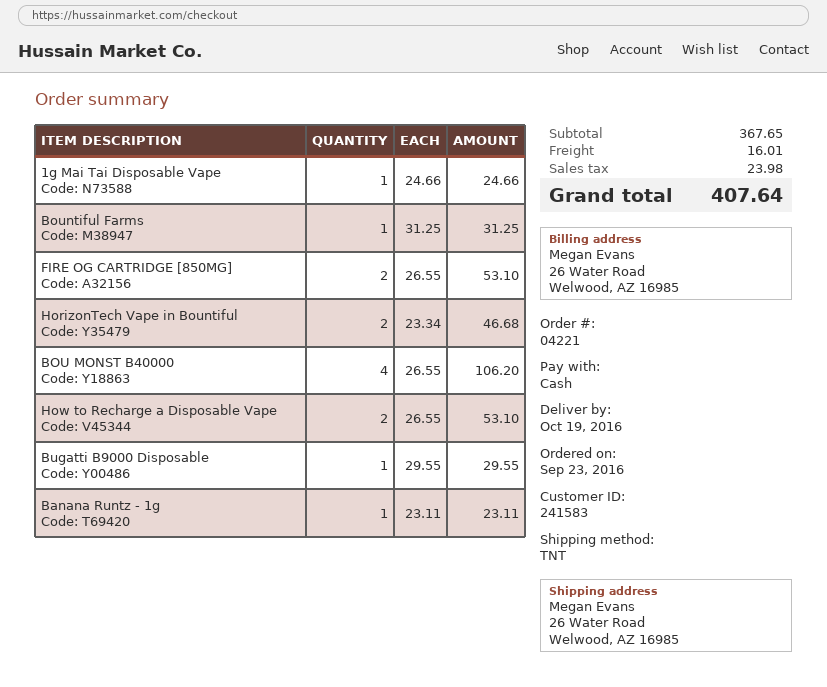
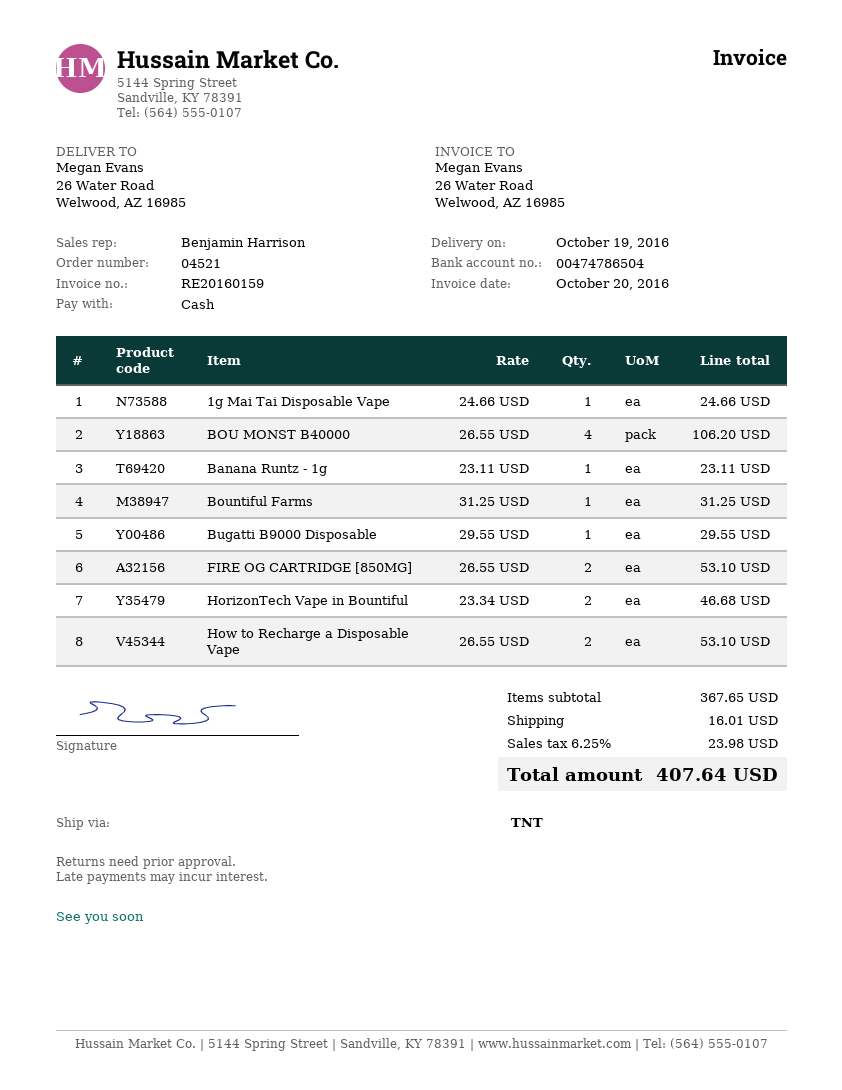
order number: 04221 -> 04521

